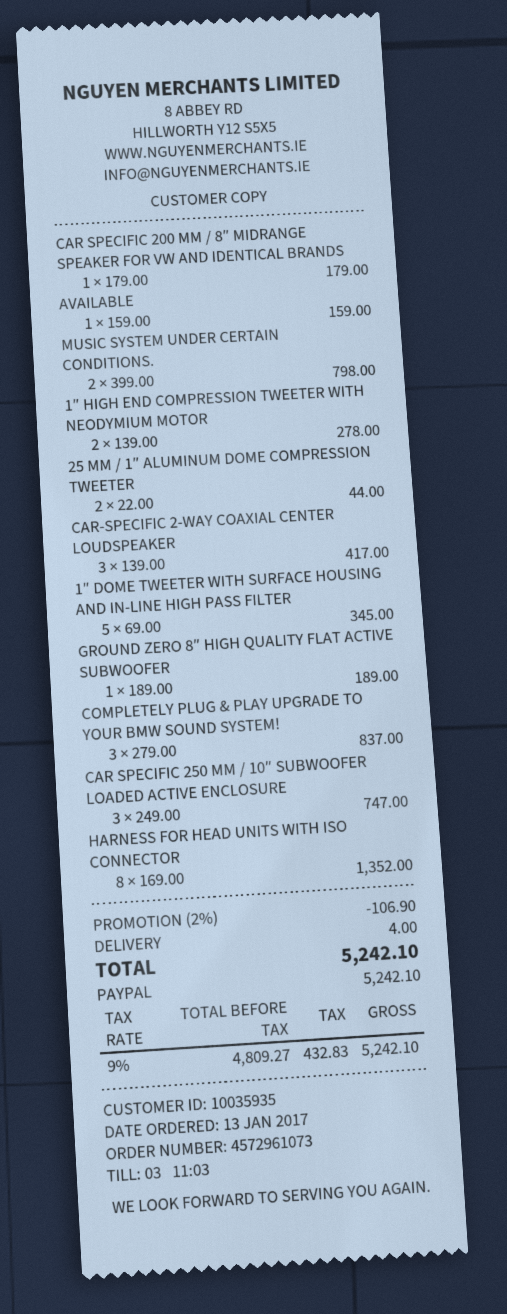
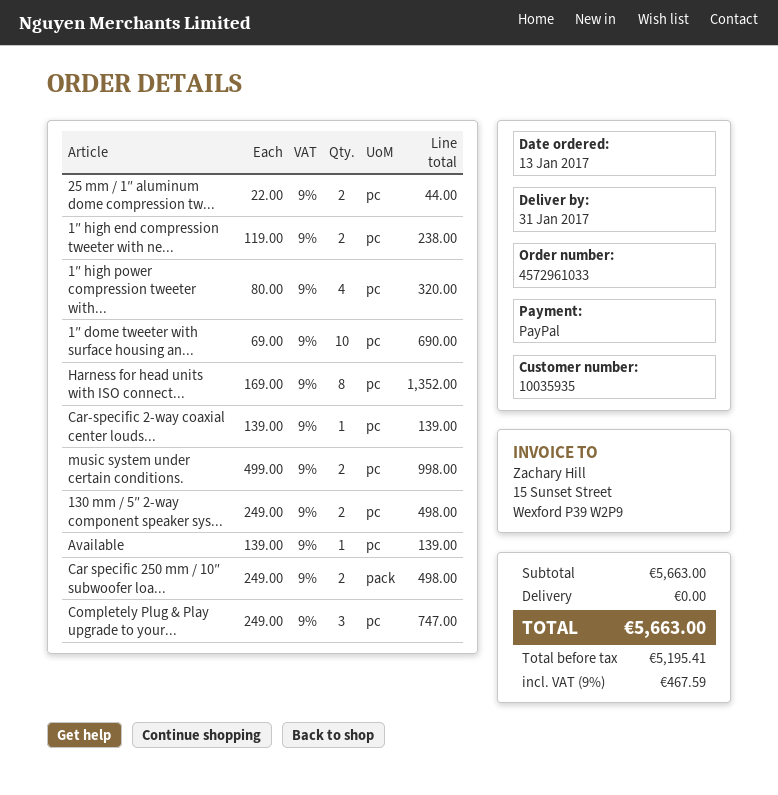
order number: 4572961073 -> 4572961033
CAR SPECIFIC 200 MM / 8″ MIDRANGE SPEAKER FOR VW AND IDENTICAL BRANDS: 1 x 179.00 = 179.00 -> none
AVAILABLE: 1 x 159.00 = 159.00 -> 1 x 139.00 = 139.00
MUSIC SYSTEM UNDER CERTAIN CONDITIONS.: 2 x 399.00 = 798.00 -> 2 x 499.00 = 998.00
1″ HIGH END COMPRESSION TWEETER WITH NEODYMIUM MOTOR: 2 x 139.00 = 278.00 -> 2 x 119.00 = 238.00
CAR-SPECIFIC 2-WAY COAXIAL CENTER LOUDSPEAKER: 3 x 139.00 = 417.00 -> 1 x 139.00 = 139.00
1″ DOME TWEETER WITH SURFACE HOUSING AND IN-LINE HIGH PASS FILTER: 5 x 69.00 = 345.00 -> 10 x 69.00 = 690.00
GROUND ZERO 8″ HIGH QUALITY FLAT ACTIVE SUBWOOFER: 1 x 189.00 = 189.00 -> none
COMPLETELY PLUG & PLAY UPGRADE TO YOUR BMW SOUND SYSTEM!: 3 x 279.00 = 837.00 -> 3 x 249.00 = 747.00
CAR SPECIFIC 250 MM / 10″ SUBWOOFER LOADED ACTIVE ENCLOSURE: 3 x 249.00 = 747.00 -> 2 x 249.00 = 498.00
1″ high power compression tweeter with...: none -> 4 x 80.00 = 320.00
130 mm / 5″ 2-way component speaker sys...: none -> 2 x 249.00 = 498.00
discount: 2% = 106.90 -> none
shipping: 4.00 -> 0.00
net: 4809.27 -> 5195.41
tax: 9% = 432.83 -> 9% = 467.59
total: 5242.10 -> 5663.00

